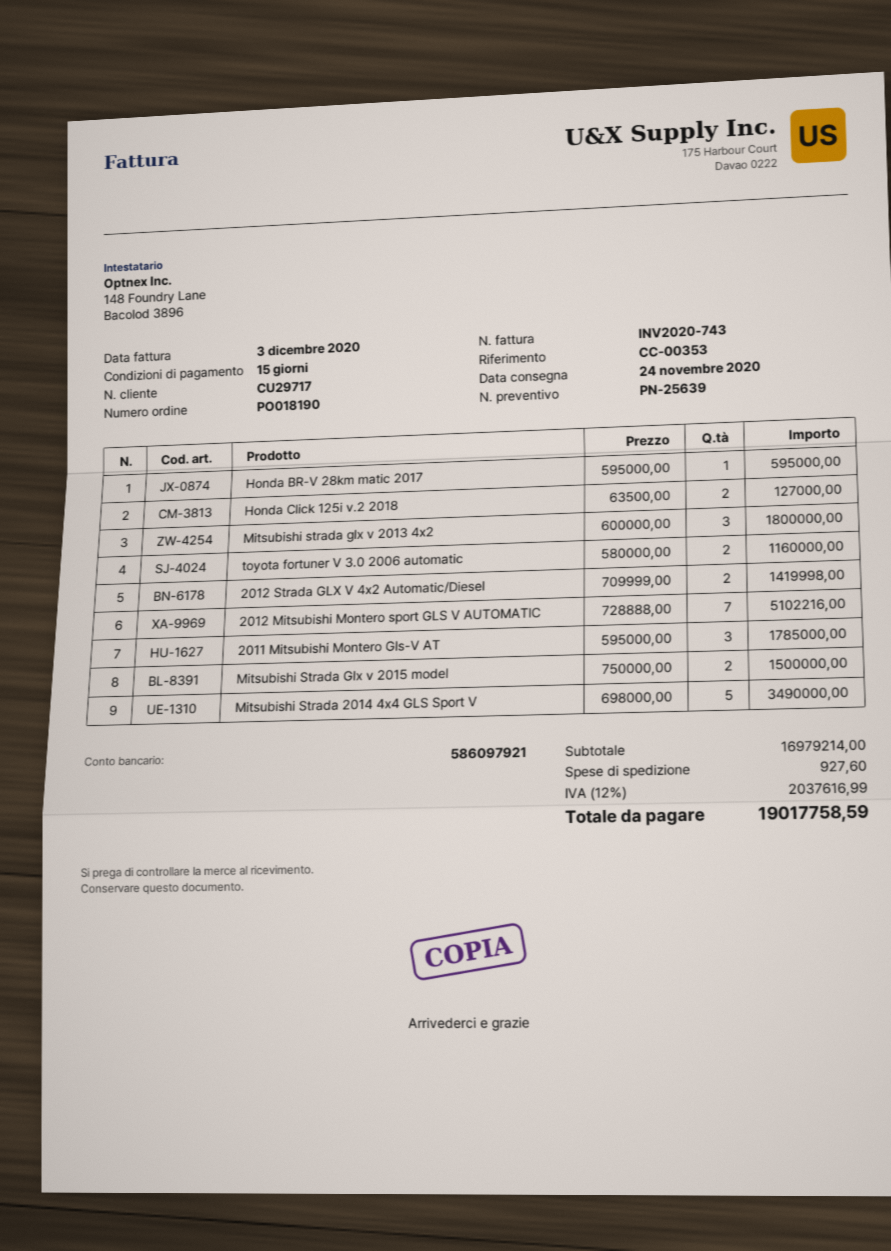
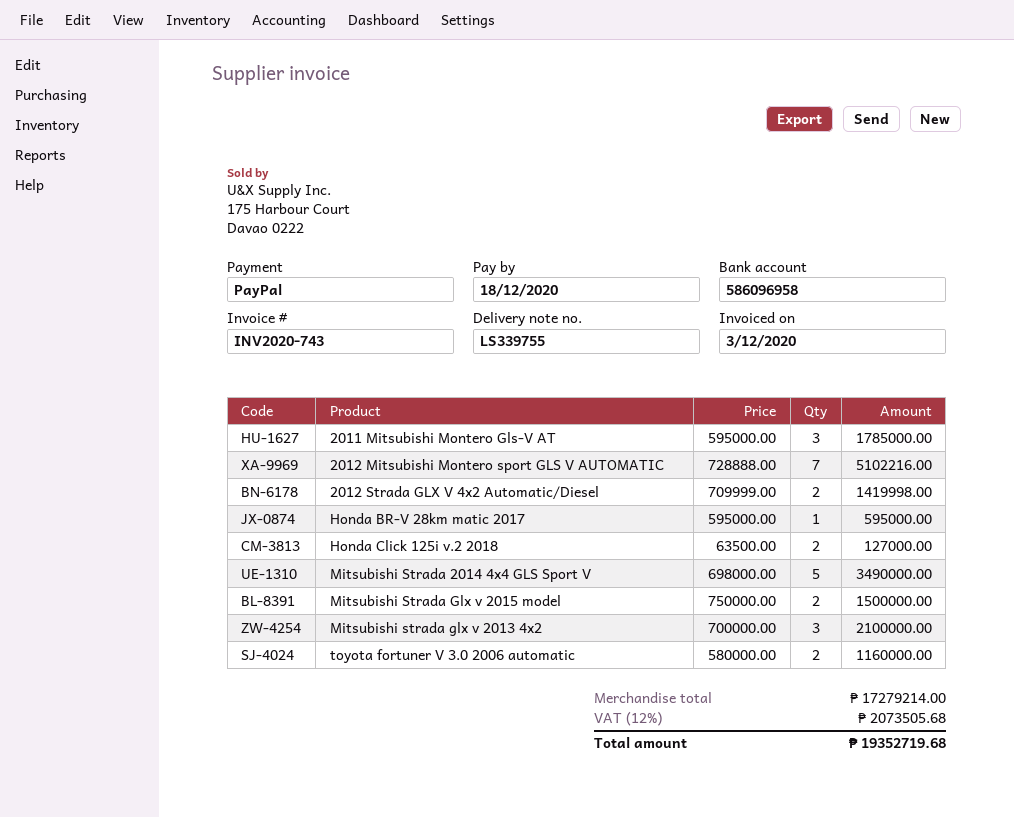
bank account: 586097921 -> 586096958
Mitsubishi strada glx v 2013 4x2: 3 x 600000.00 = 1800000.00 -> 3 x 700000.00 = 2100000.00
subtotal: 16979214.00 -> 17279214.00
shipping: 927.60 -> none
tax: 12% = 2037616.99 -> 12% = 2073505.68
total: 19017758.59 -> 19352719.68

